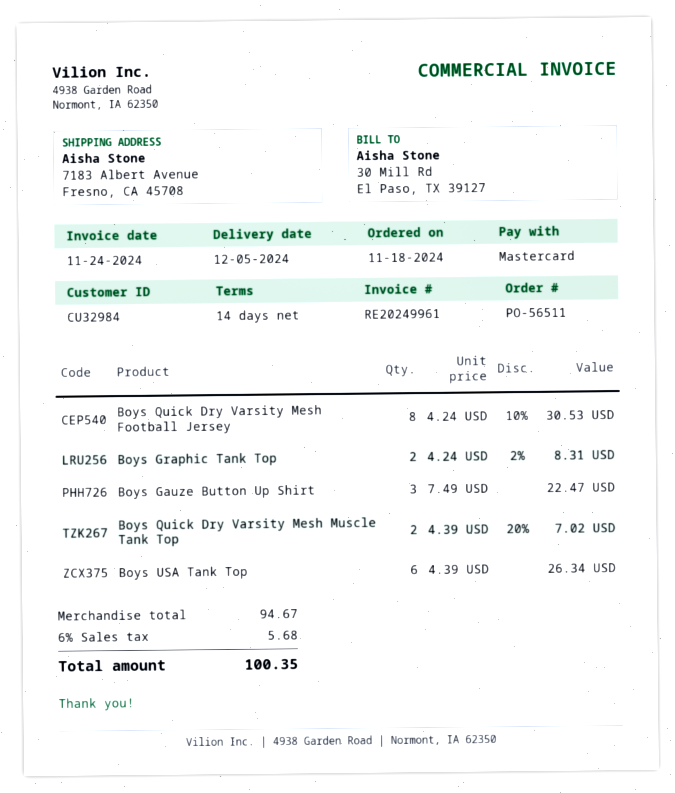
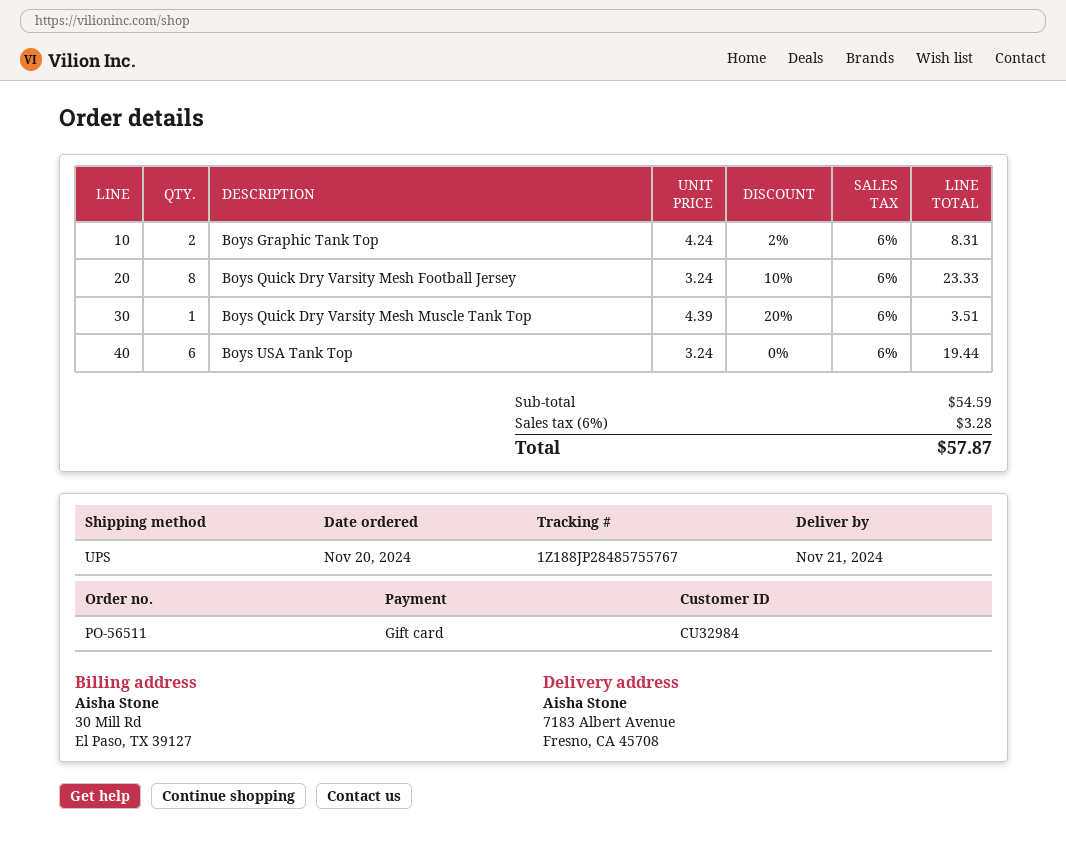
order date: 2024-11-18 -> 2024-11-20
delivery date: 2024-12-05 -> 2024-11-21
payment method: Mastercard -> gift card
Boys Quick Dry Varsity Mesh Football Jersey: 8 x 4.24 - 10% = 30.53 -> 8 x 3.24 - 10% = 23.33
Boys Gauze Button Up Shirt: 3 x 7.49 = 22.47 -> none
Boys Quick Dry Varsity Mesh Muscle Tank Top: 2 x 4.39 - 20% = 7.02 -> 1 x 4.39 - 20% = 3.51
Boys USA Tank Top: 6 x 4.39 = 26.34 -> 6 x 3.24 = 19.44
subtotal: 94.67 -> 54.59
tax: 6% = 5.68 -> 6% = 3.28
total: 100.35 -> 57.87

